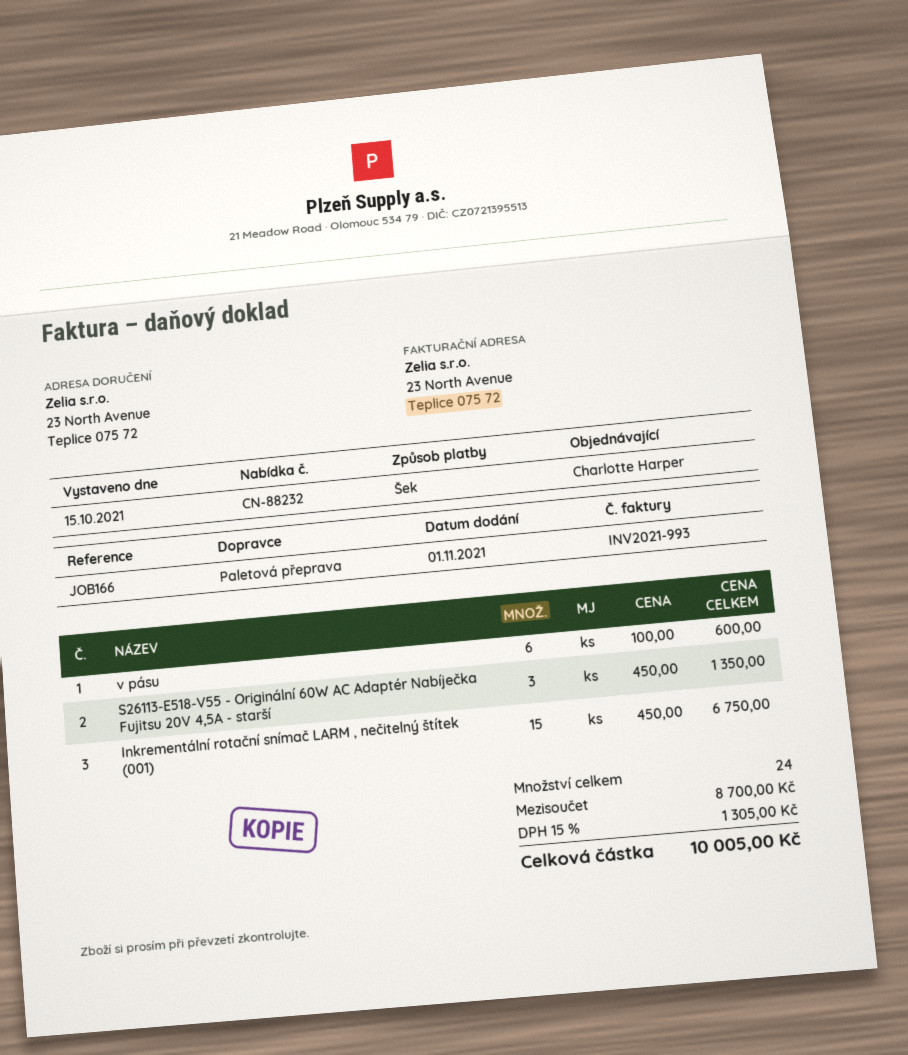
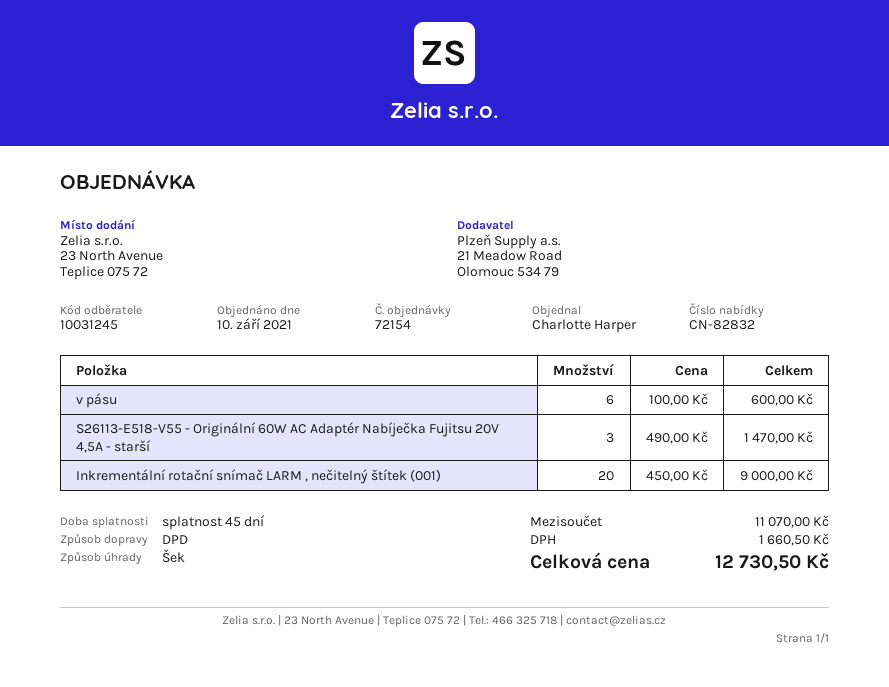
quote number: CN-88232 -> CN-82832
shipping method: pallet freight -> DPD
S26113-E518-V55 - Originální 60W AC Adaptér Nabíječka Fujitsu 20V 4,5A - starší: 3 x 450.00 = 1350.00 -> 3 x 490.00 = 1470.00
Inkrementální rotační snímač LARM , nečitelný štítek (001): 15 x 450.00 = 6750.00 -> 20 x 450.00 = 9000.00
subtotal: 8700.00 -> 11070.00
tax: 1305.00 -> 1660.50
total: 10005.00 -> 12730.50

